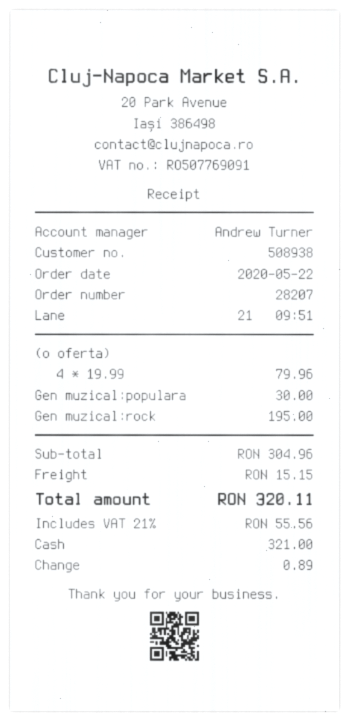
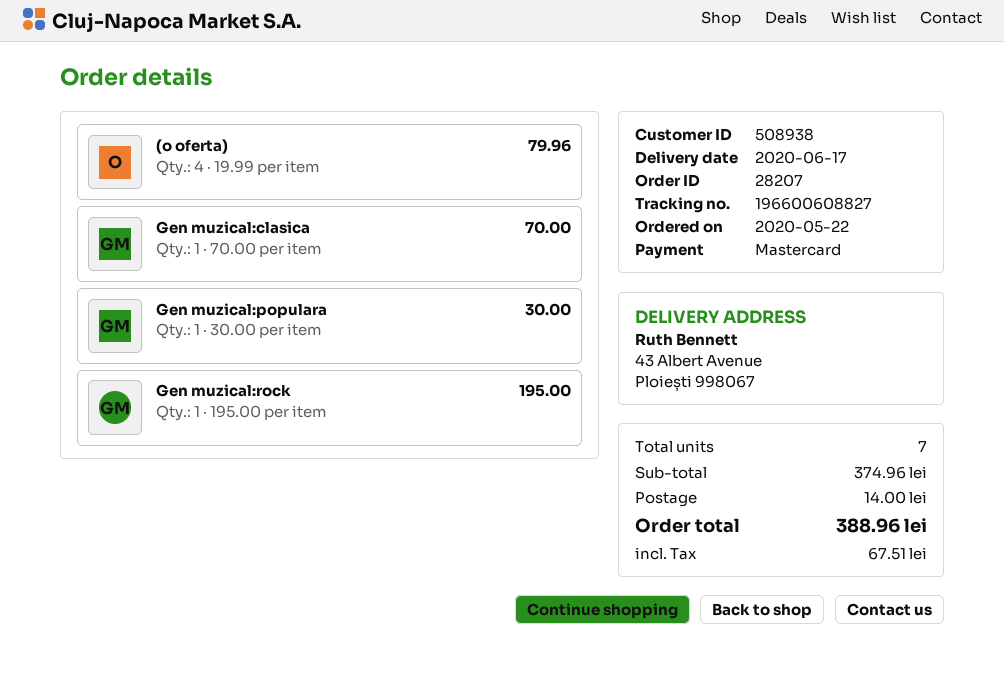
payment method: cash -> Mastercard
Gen muzical:clasica: none -> 1 x 70.00 = 70.00
subtotal: 304.96 -> 374.96
shipping: 15.15 -> 14.00
tax: 55.56 -> 67.51
total: 320.11 -> 388.96

